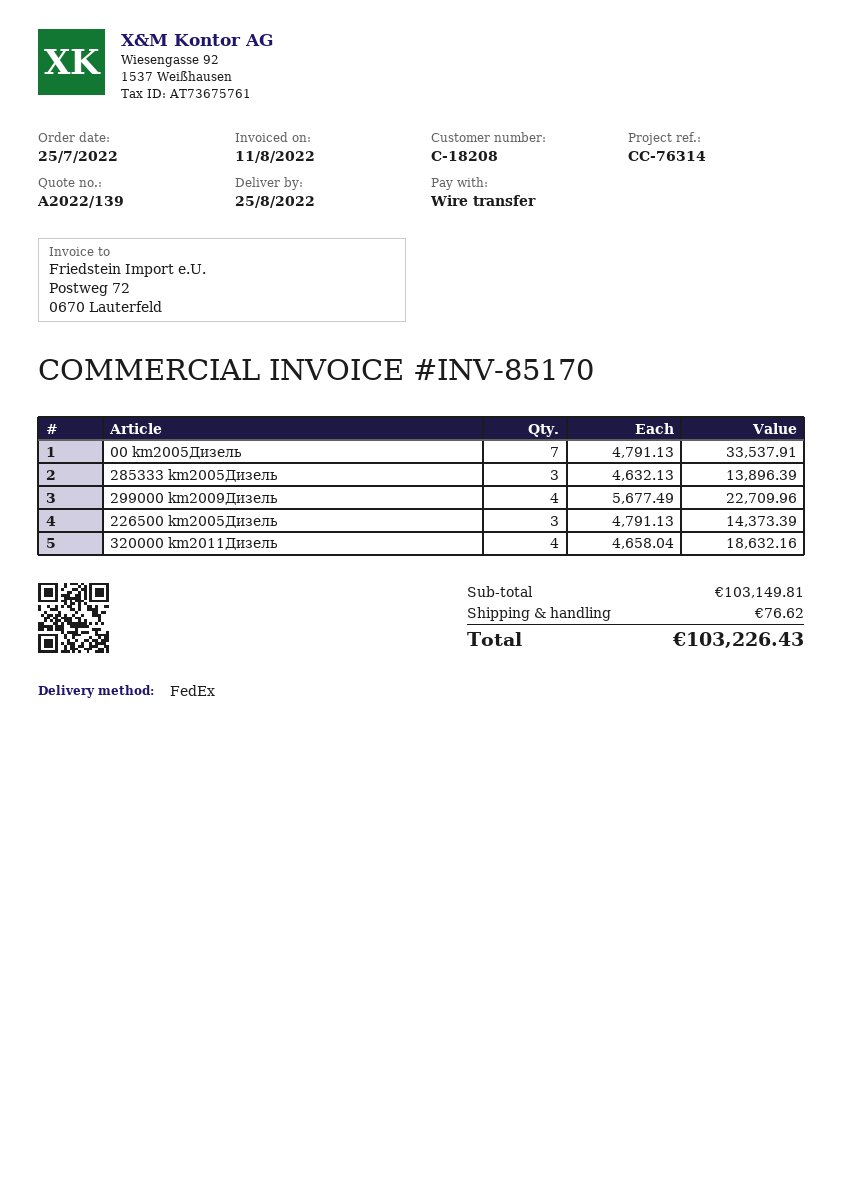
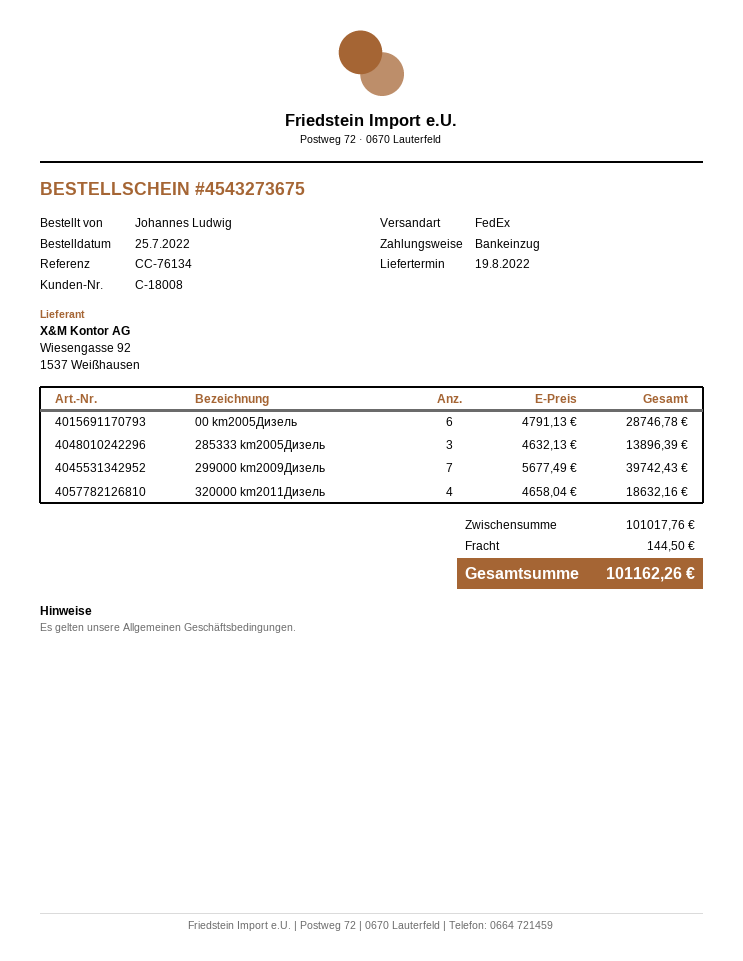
delivery date: 2022-08-25 -> 2022-08-19
customer number: C-18208 -> C-18008
reference: CC-76314 -> CC-76134
payment method: bank transfer -> direct debit
00 km2005Дизель: 7 x 4791.13 = 33537.91 -> 6 x 4791.13 = 28746.78
299000 km2009Дизель: 4 x 5677.49 = 22709.96 -> 7 x 5677.49 = 39742.43
226500 km2005Дизель: 3 x 4791.13 = 14373.39 -> none
subtotal: 103149.81 -> 101017.76
shipping: 76.62 -> 144.50
total: 103226.43 -> 101162.26

